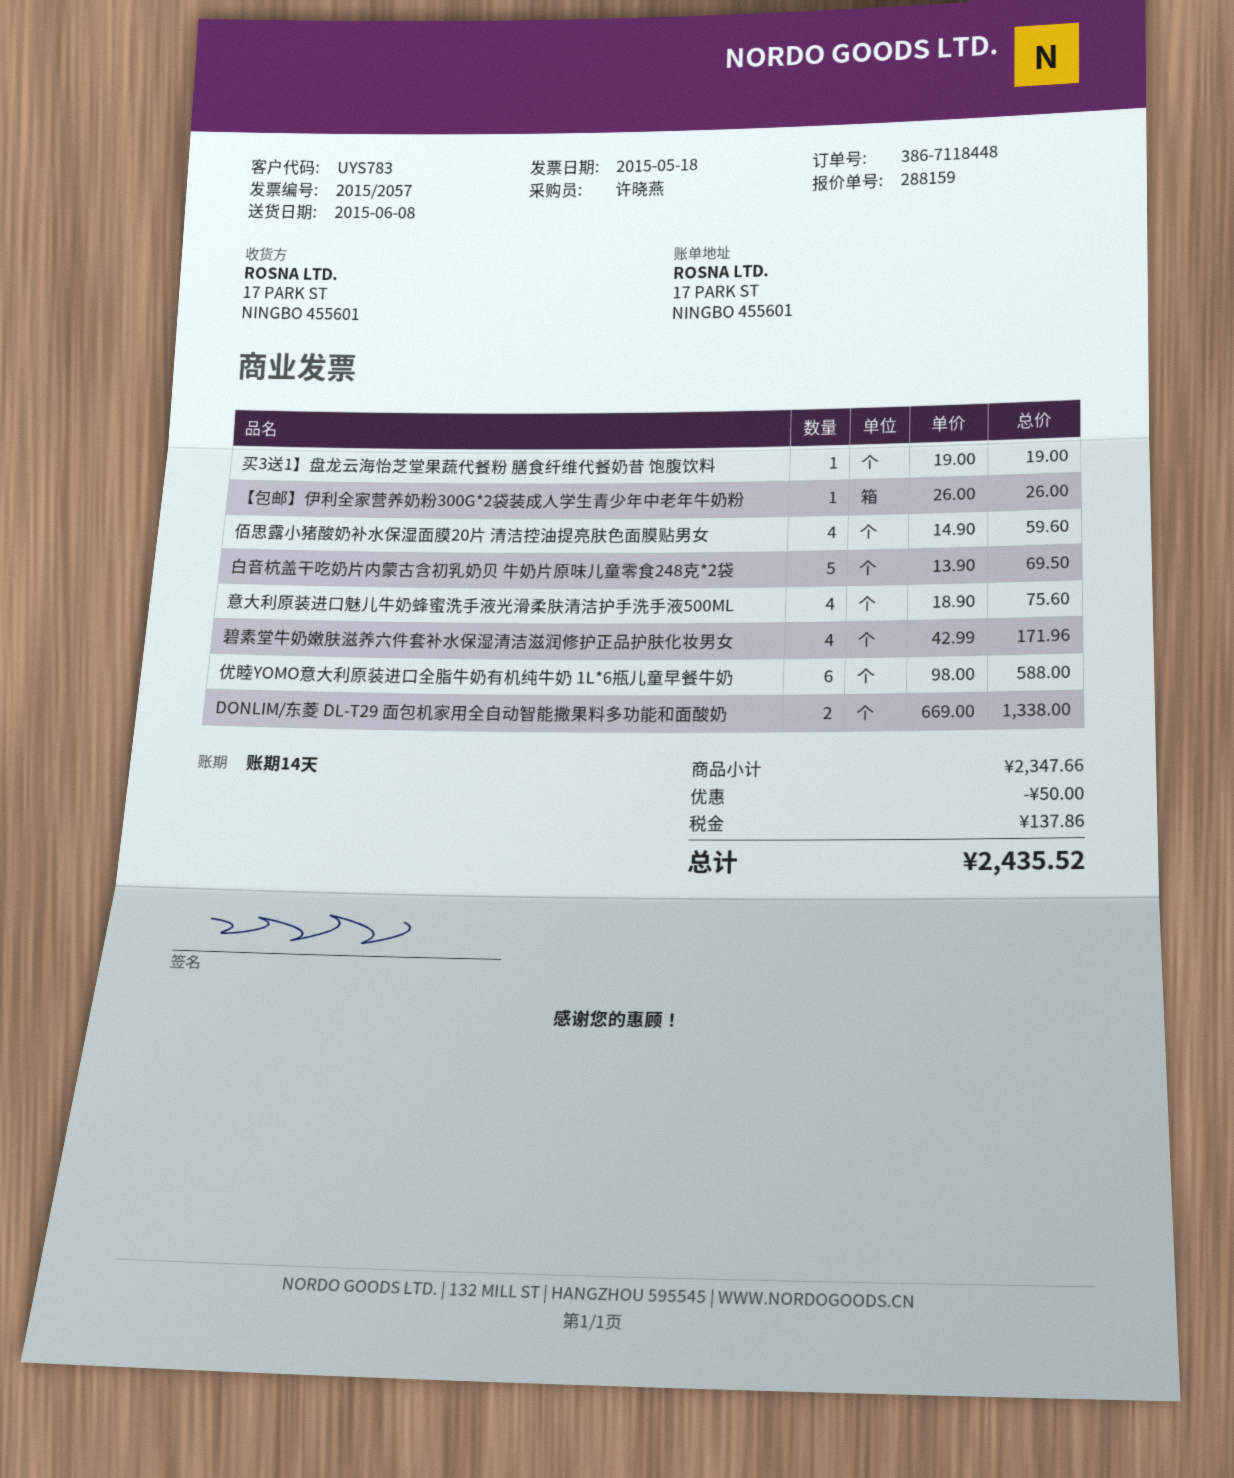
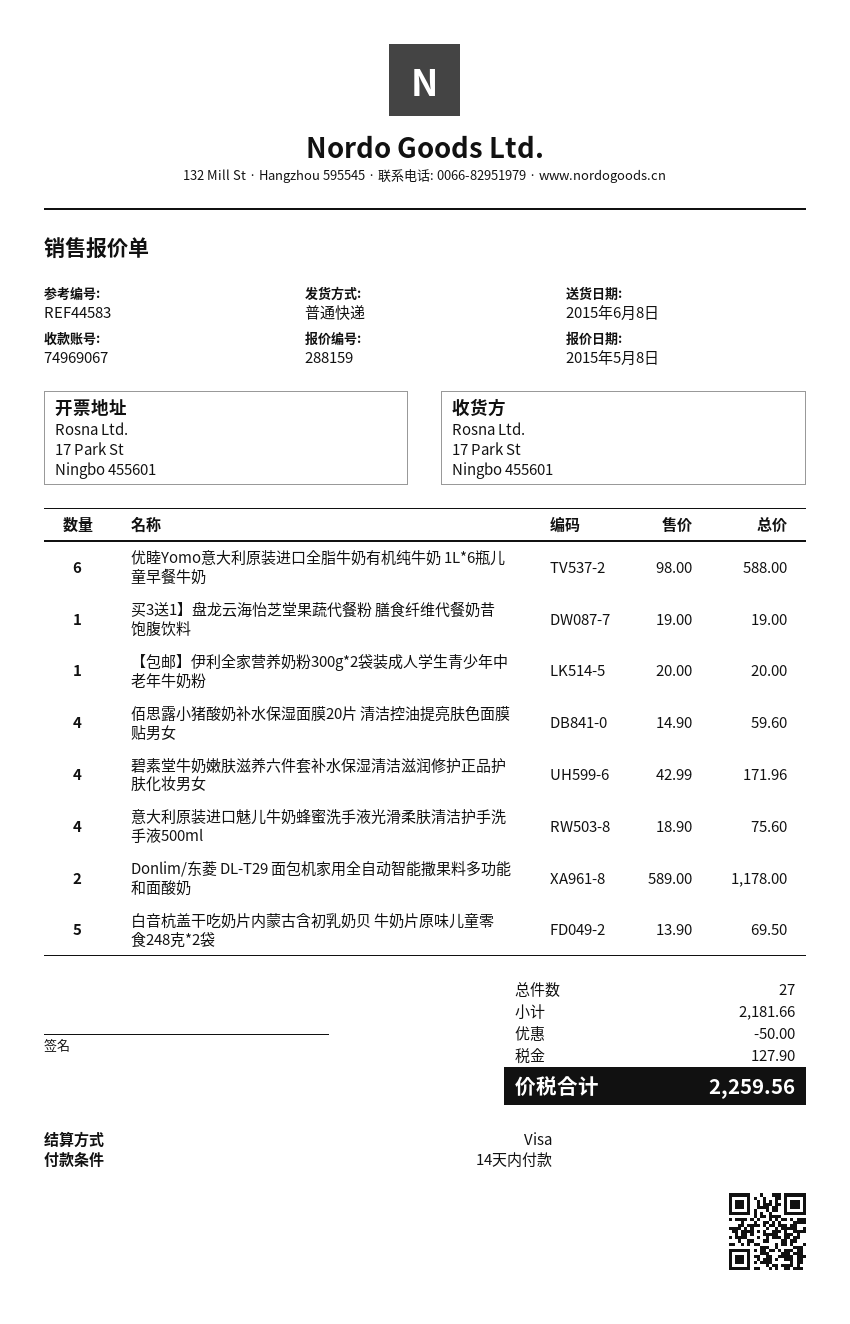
【包邮】伊利全家营养奶粉300G*2袋装成人学生青少年中老年牛奶粉: 1 x 26.00 = 26.00 -> 1 x 20.00 = 20.00
DONLIM/东菱 DL-T29 面包机家用全自动智能撒果料多功能和面酸奶: 2 x 669.00 = 1338.00 -> 2 x 589.00 = 1178.00
subtotal: 2347.66 -> 2181.66
tax: 137.86 -> 127.90
total: 2435.52 -> 2259.56

